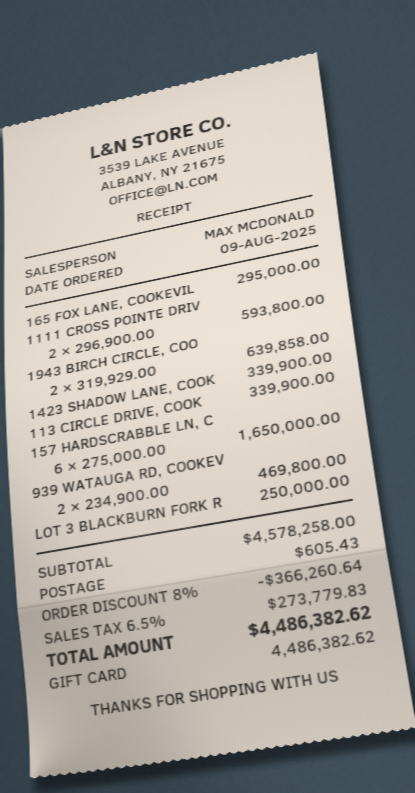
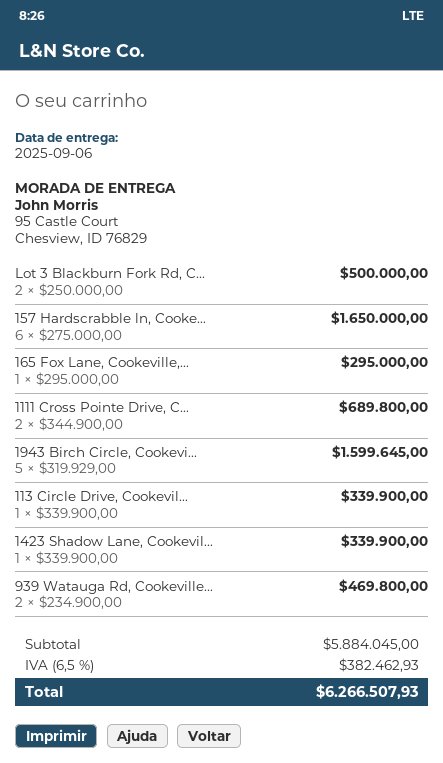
1111 CROSS POINTE DRIV: 2 x 296900.00 = 593800.00 -> 2 x 344900.00 = 689800.00
1943 BIRCH CIRCLE, COO: 2 x 319929.00 = 639858.00 -> 5 x 319929.00 = 1599645.00
LOT 3 BLACKBURN FORK R: 1 x 250000.00 = 250000.00 -> 2 x 250000.00 = 500000.00
subtotal: 4578258.00 -> 5884045.00
discount: 8% = 366260.64 -> none
shipping: 605.43 -> none
tax: 6.5% = 273779.83 -> 6.5% = 382462.93
total: 4486382.62 -> 6266507.93

